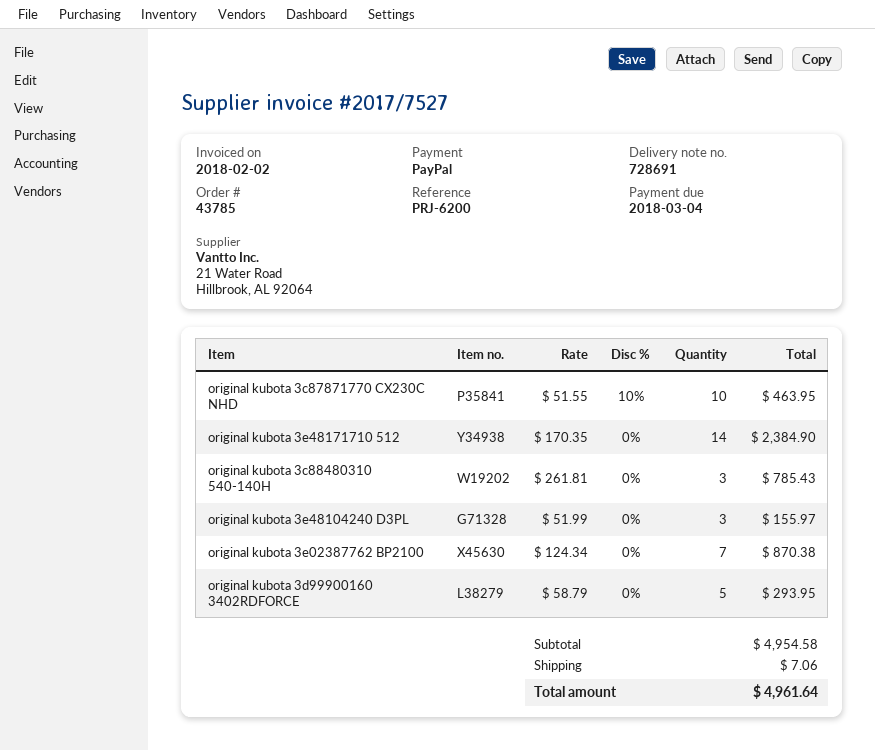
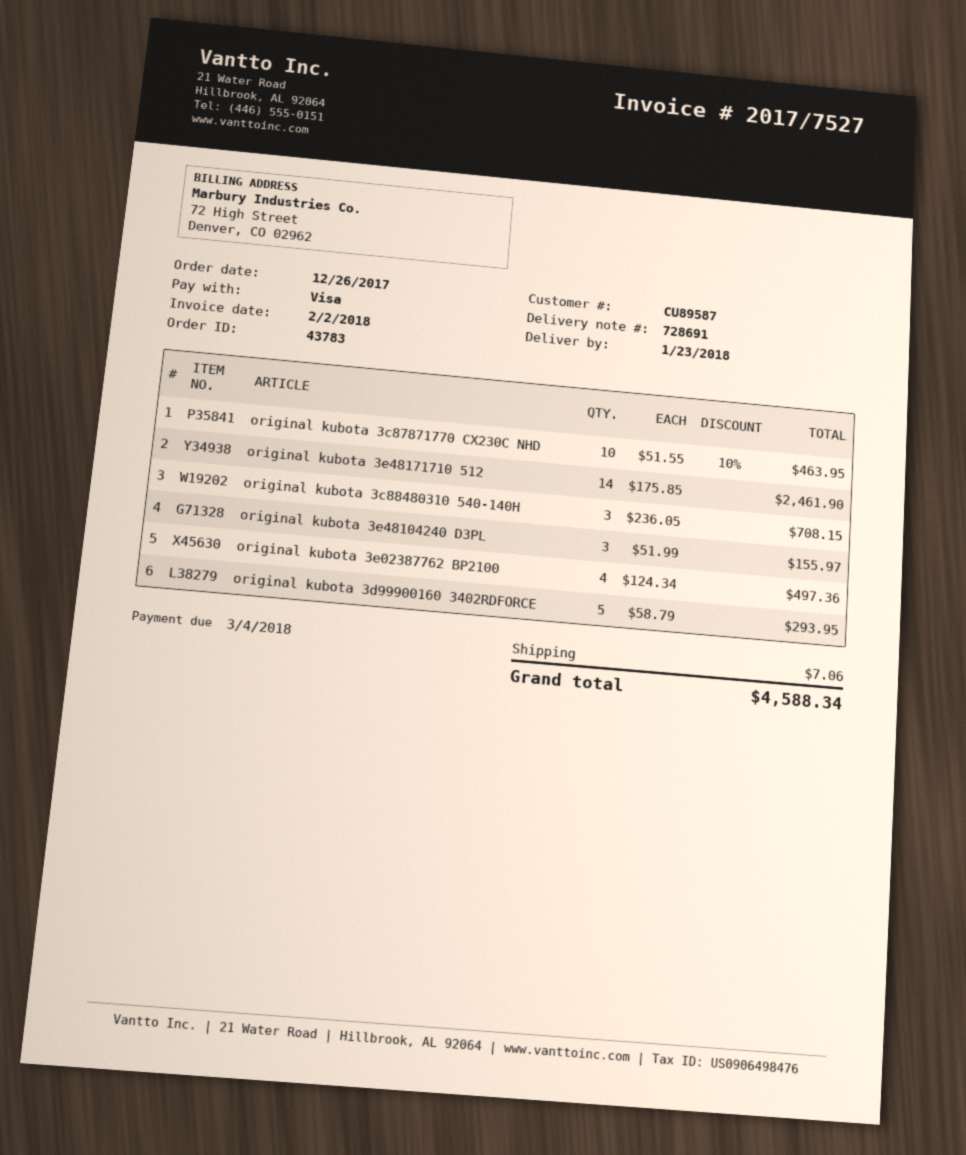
order number: 43785 -> 43783
payment method: PayPal -> Visa
original kubota 3e48171710 512: 14 x 170.35 = 2384.90 -> 14 x 175.85 = 2461.90
original kubota 3c88480310 540-140H: 3 x 261.81 = 785.43 -> 3 x 236.05 = 708.15
original kubota 3e02387762 BP2100: 7 x 124.34 = 870.38 -> 4 x 124.34 = 497.36
total: 4961.64 -> 4588.34

